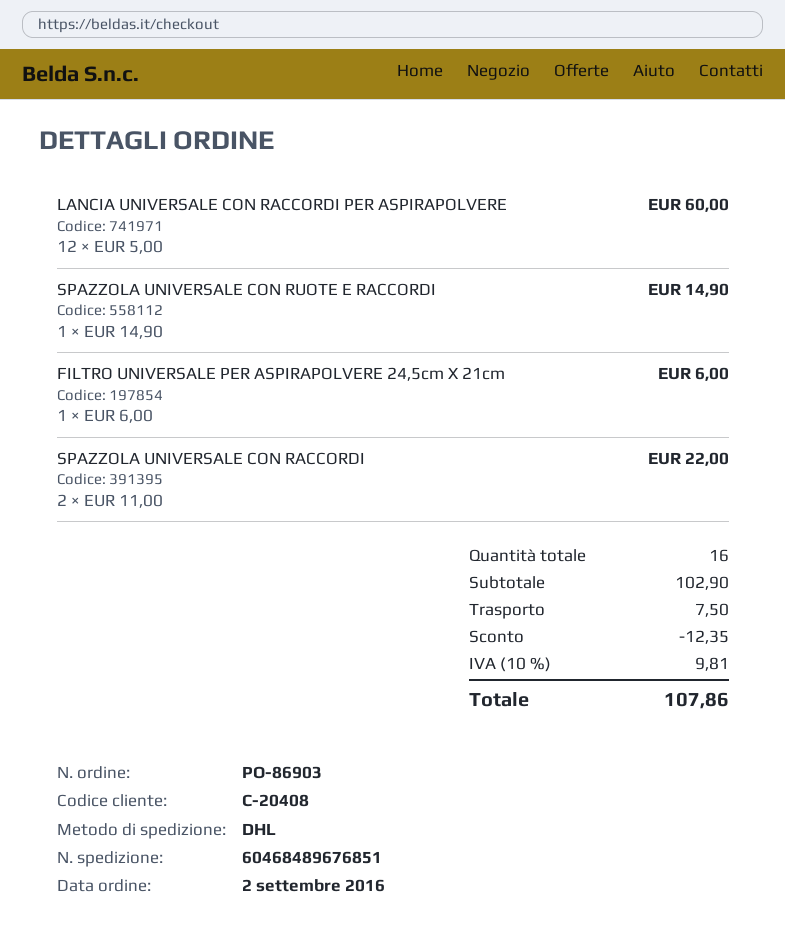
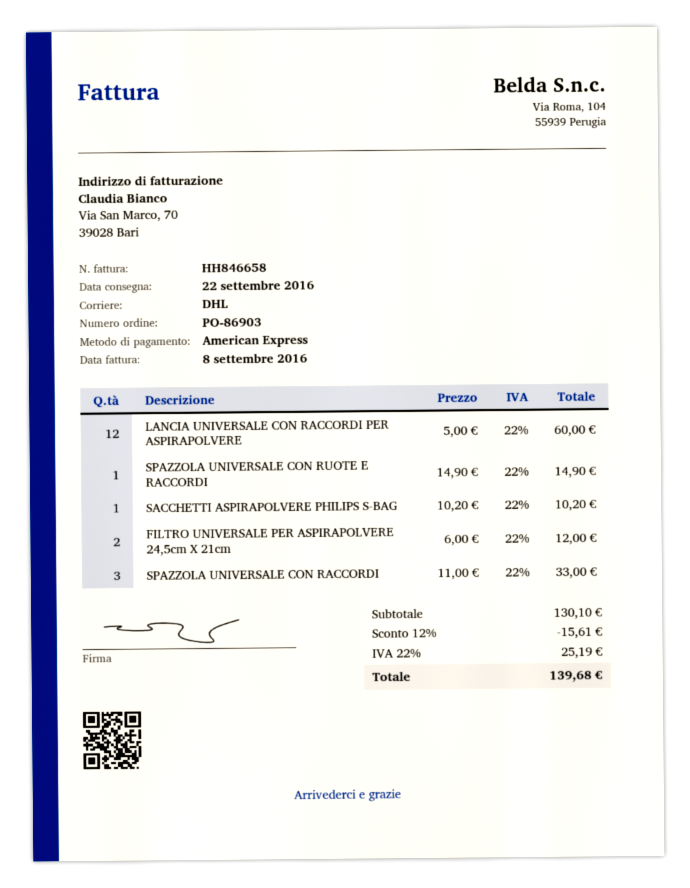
FILTRO UNIVERSALE PER ASPIRAPOLVERE 24,5cm X 21cm: 1 x 6.00 = 6.00 -> 2 x 6.00 = 12.00
SPAZZOLA UNIVERSALE CON RACCORDI: 2 x 11.00 = 22.00 -> 3 x 11.00 = 33.00
SACCHETTI ASPIRAPOLVERE PHILIPS S-BAG: none -> 1 x 10.20 = 10.20
subtotal: 102.90 -> 130.10
discount: 12.35 -> 15.61
shipping: 7.50 -> none
tax: 10% = 9.81 -> 22% = 25.19
total: 107.86 -> 139.68

